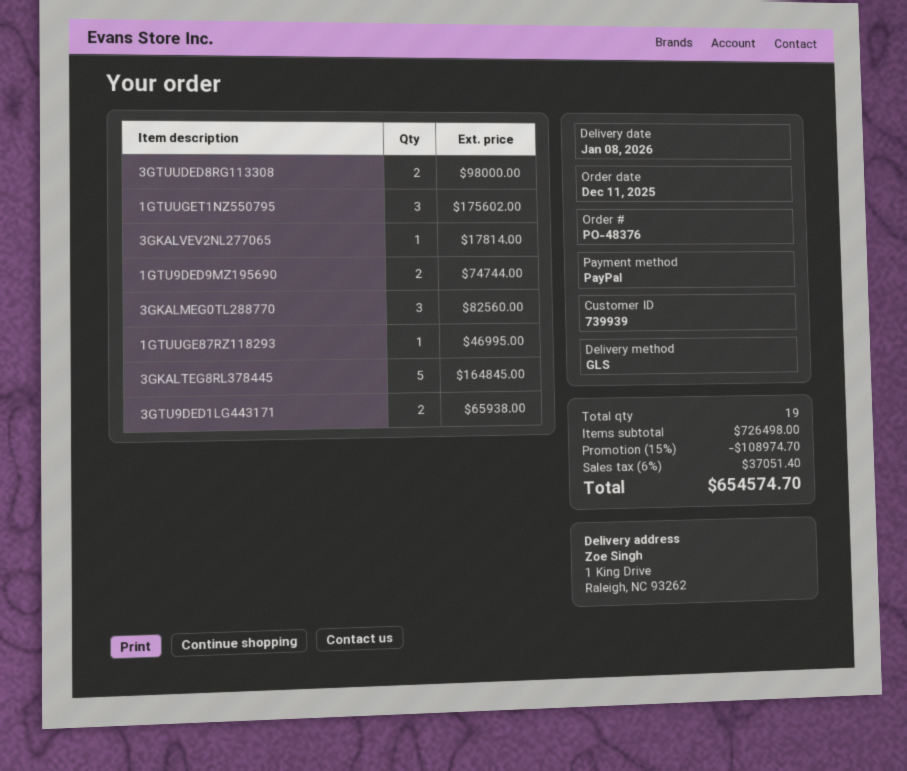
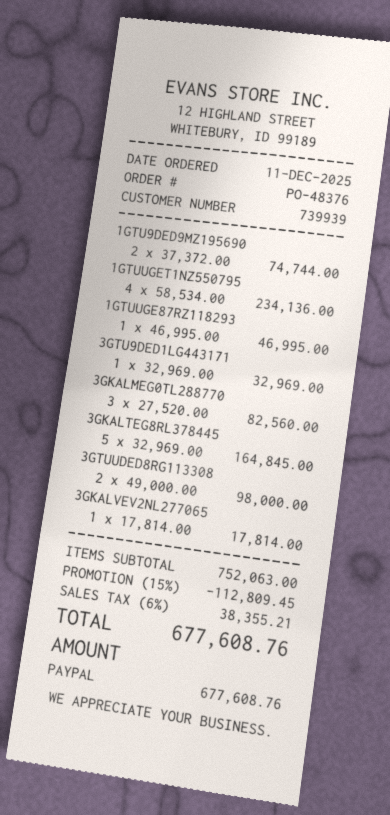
1GTUUGET1NZ550795: 3 for 175602.00 -> 4 for 234136.00
3GTU9DED1LG443171: 2 for 65938.00 -> 1 for 32969.00
subtotal: 726498.00 -> 752063.00
discount: 15% = 108974.70 -> 15% = 112809.45
tax: 6% = 37051.40 -> 6% = 38355.21
total: 654574.70 -> 677608.76

